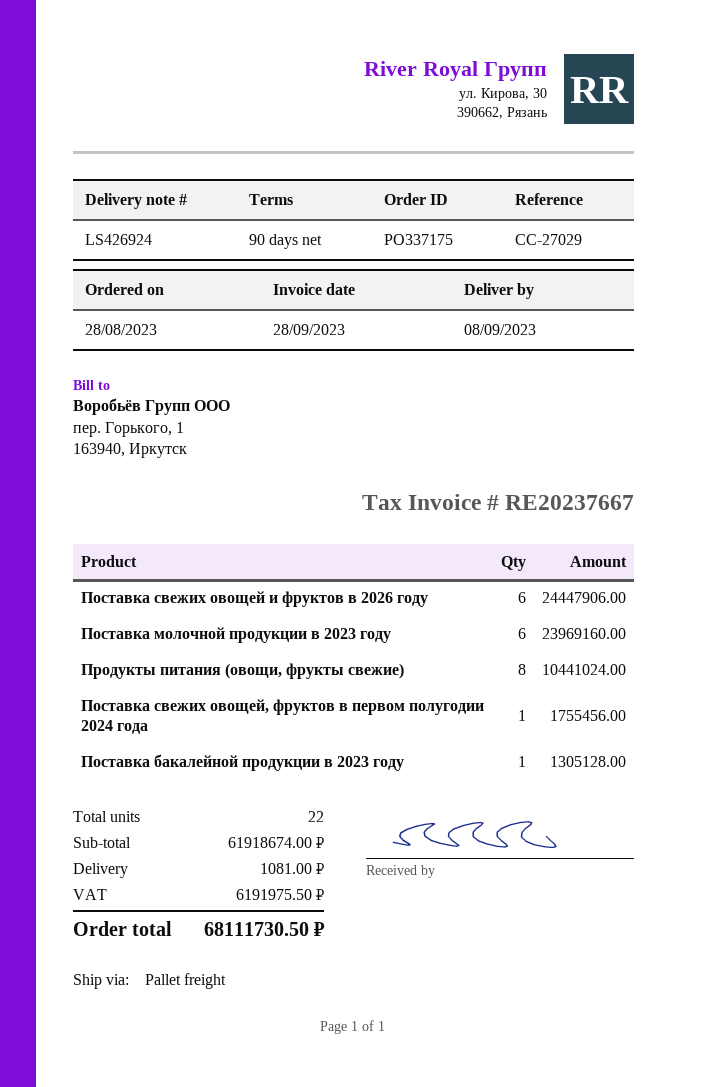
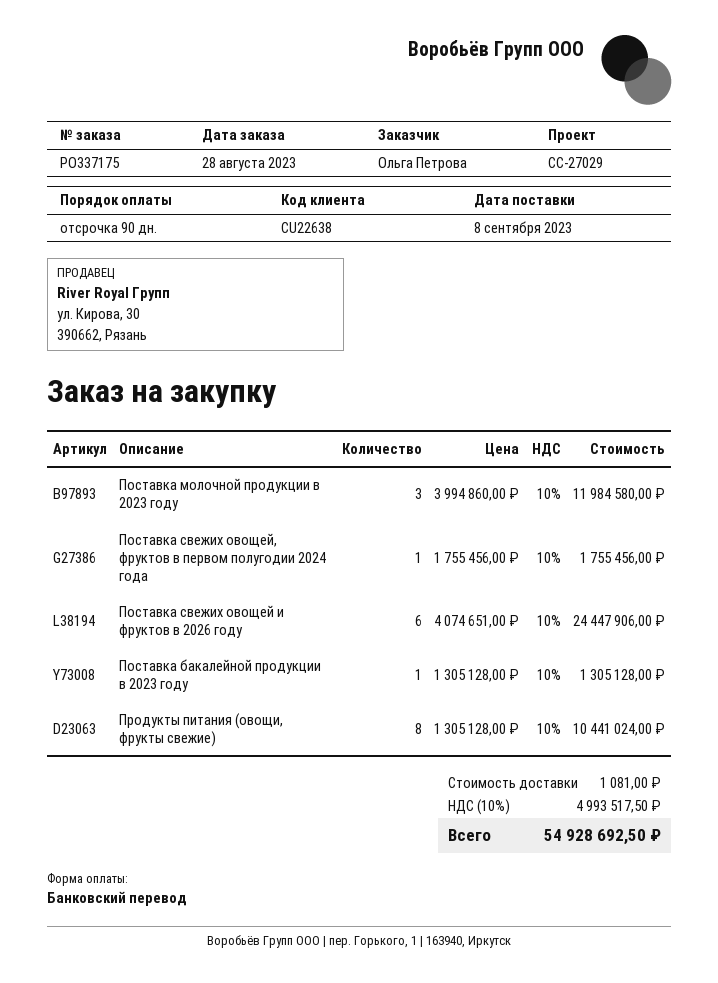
Поставка молочной продукции в 2023 году: 6 for 23969160.00 -> 3 for 11984580.00
tax: 6191975.50 -> 4993517.50
total: 68111730.50 -> 54928692.50

